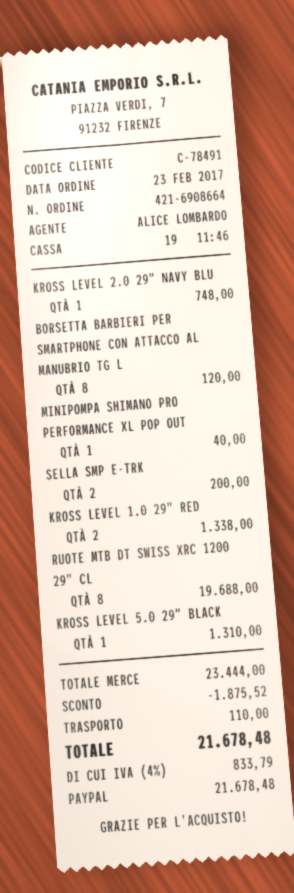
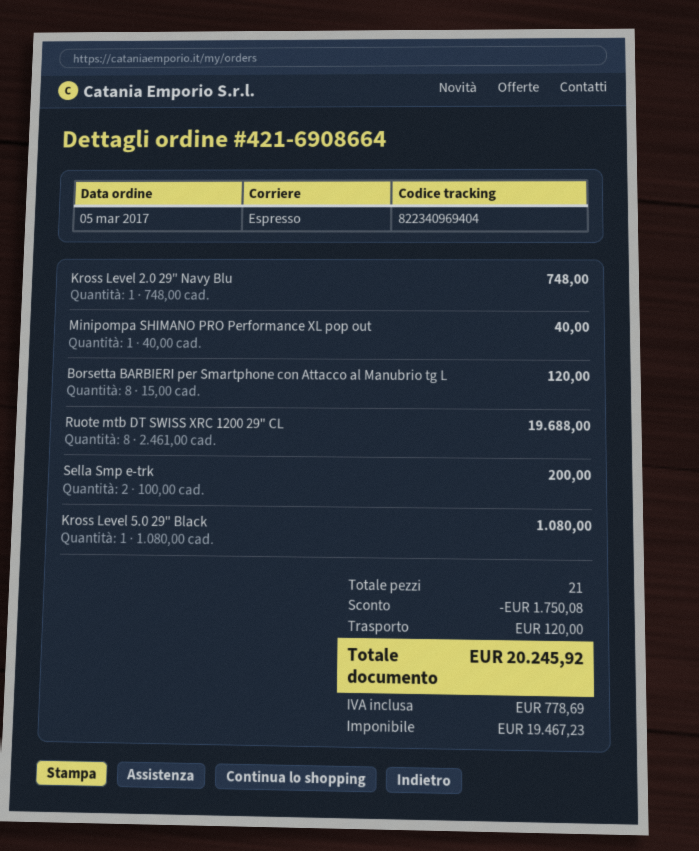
order date: 2017-02-23 -> 2017-03-05
KROSS LEVEL 1.0 29" RED: 2 for 1338.00 -> none
KROSS LEVEL 5.0 29" BLACK: 1 for 1310.00 -> 1 for 1080.00
discount: 1875.52 -> 1750.08
shipping: 110.00 -> 120.00
tax: 833.79 -> 778.69
total: 21678.48 -> 20245.92

